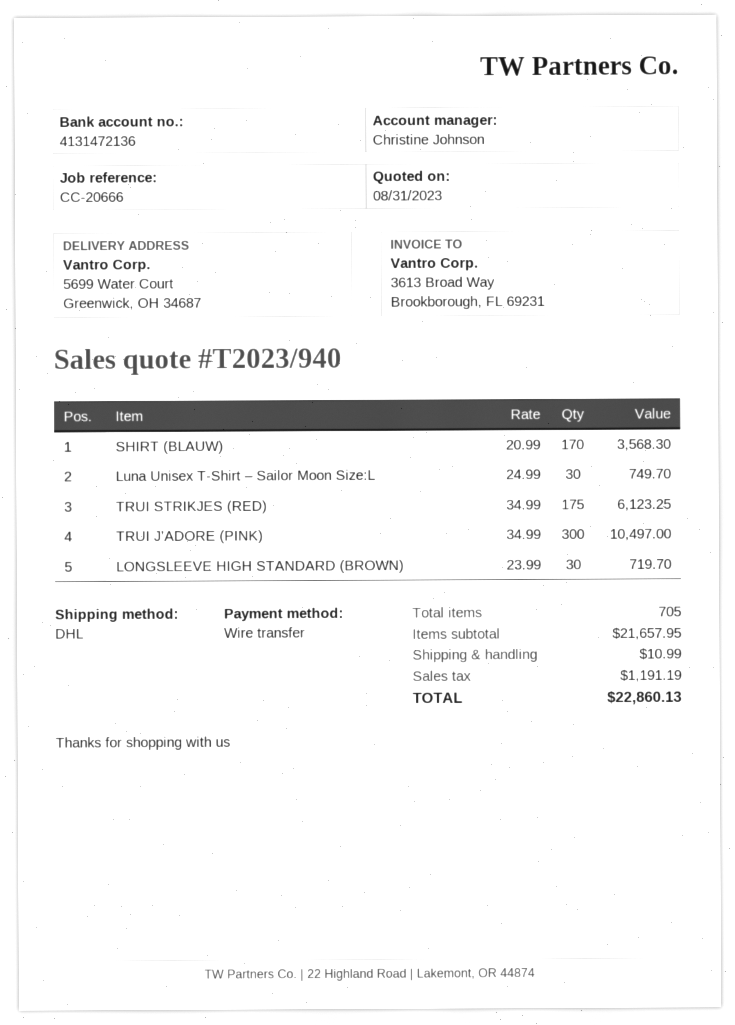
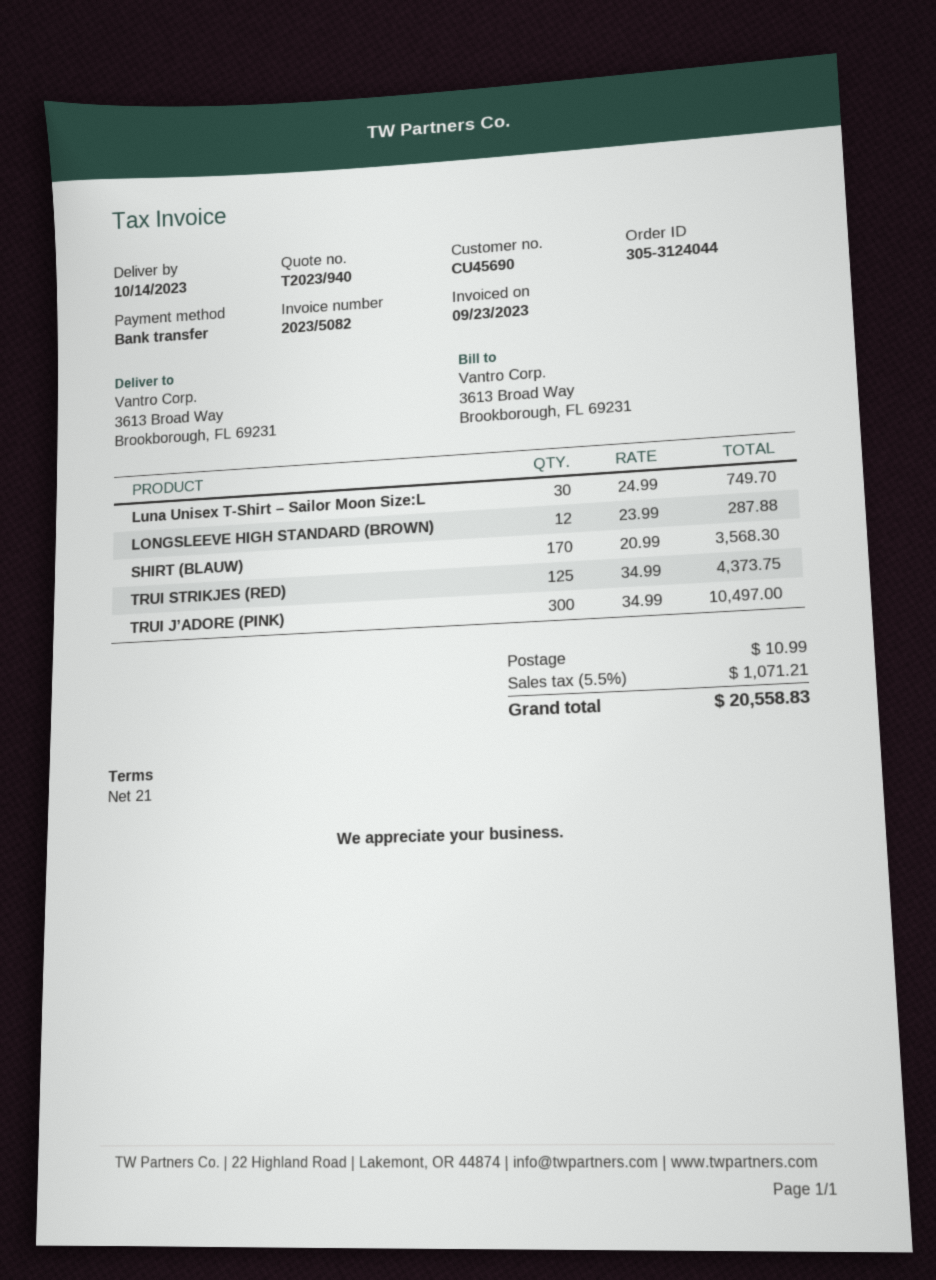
ship to: 5699 Water Court, Greenwick, OH 34687 -> 3613 Broad Way, Brookborough, FL 69231
TRUI STRIKJES (RED): 175 x 34.99 = 6123.25 -> 125 x 34.99 = 4373.75
LONGSLEEVE HIGH STANDARD (BROWN): 30 x 23.99 = 719.70 -> 12 x 23.99 = 287.88
tax: 1191.19 -> 1071.21
total: 22860.13 -> 20558.83

